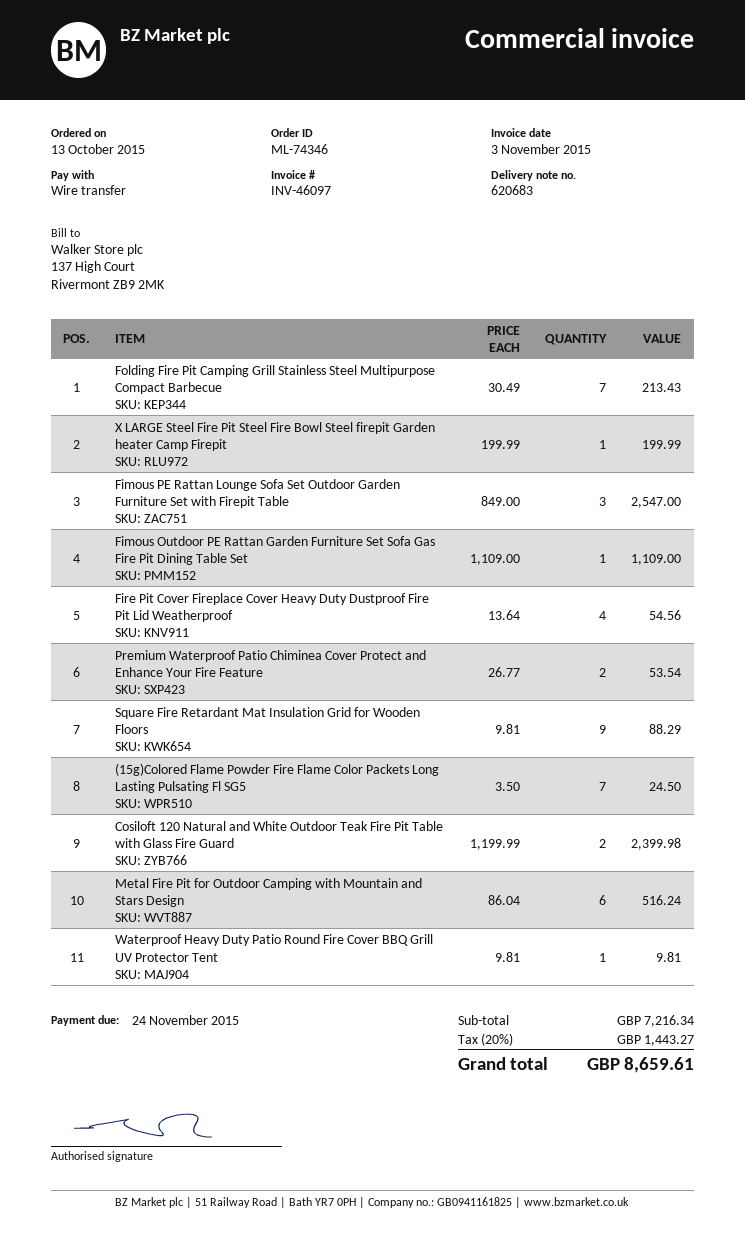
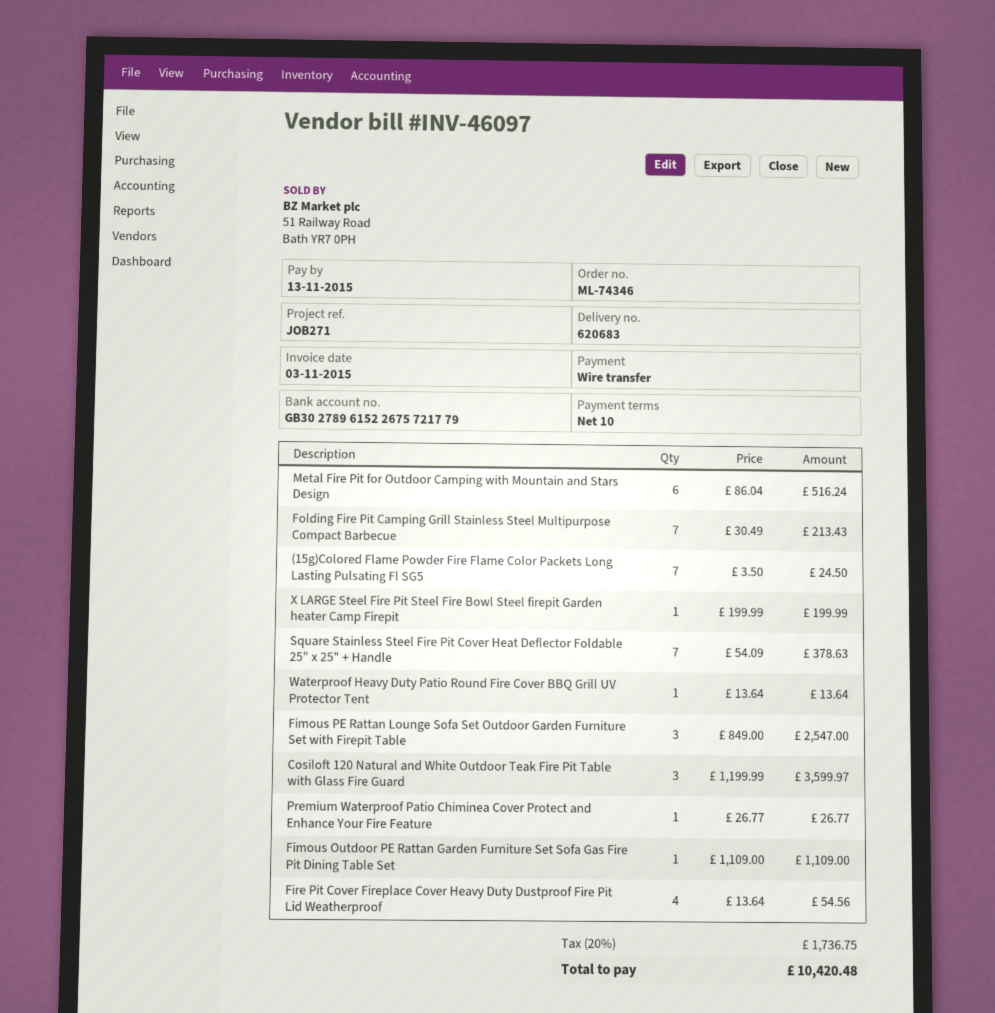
due date: 2015-11-24 -> 2015-11-13
Premium Waterproof Patio Chiminea Cover Protect and Enhance Your Fire Feature: 2 x 26.77 = 53.54 -> 1 x 26.77 = 26.77
Square Fire Retardant Mat Insulation Grid for Wooden Floors: 9 x 9.81 = 88.29 -> none
Cosiloft 120 Natural and White Outdoor Teak Fire Pit Table with Glass Fire Guard: 2 x 1199.99 = 2399.98 -> 3 x 1199.99 = 3599.97
Waterproof Heavy Duty Patio Round Fire Cover BBQ Grill UV Protector Tent: 1 x 9.81 = 9.81 -> 1 x 13.64 = 13.64
Square Stainless Steel Fire Pit Cover Heat Deflector Foldable 25" x 25" + Handle: none -> 7 x 54.09 = 378.63
tax: 20% = 1443.27 -> 20% = 1736.75
total: 8659.61 -> 10420.48

